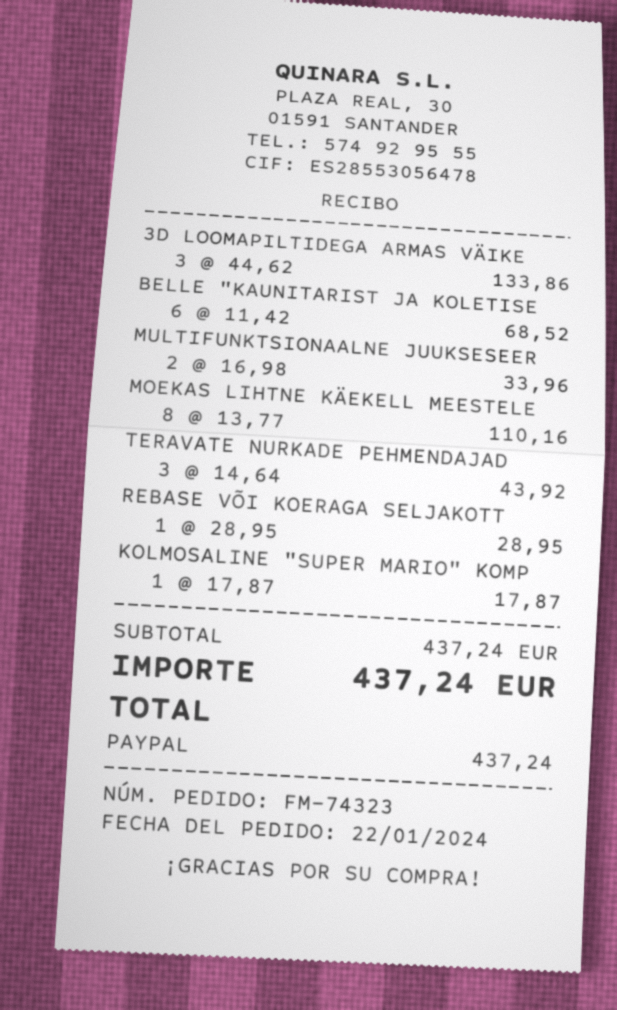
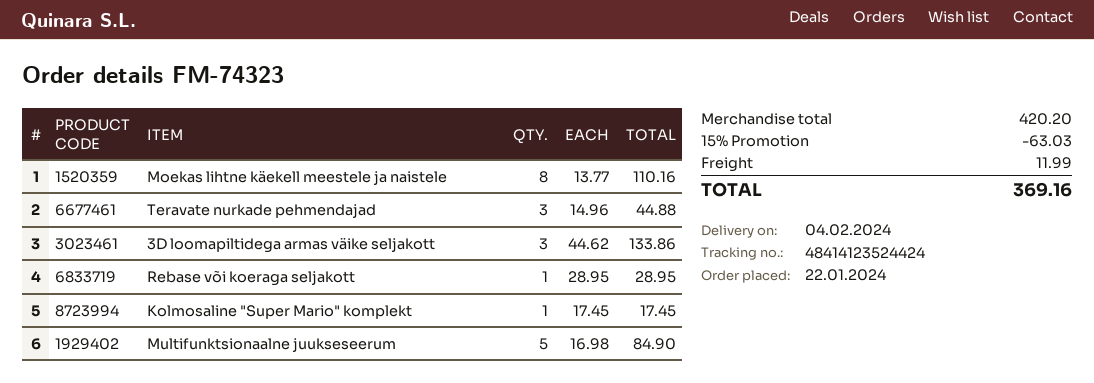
BELLE "KAUNITARIST JA KOLETISE: 6 x 11.42 = 68.52 -> none
MULTIFUNKTSIONAALNE JUUKSESEER: 2 x 16.98 = 33.96 -> 5 x 16.98 = 84.90
TERAVATE NURKADE PEHMENDAJAD: 3 x 14.64 = 43.92 -> 3 x 14.96 = 44.88
KOLMOSALINE "SUPER MARIO" KOMP: 1 x 17.87 = 17.87 -> 1 x 17.45 = 17.45
subtotal: 437.24 -> 420.20
discount: none -> 15% = 63.03
shipping: none -> 11.99
total: 437.24 -> 369.16

